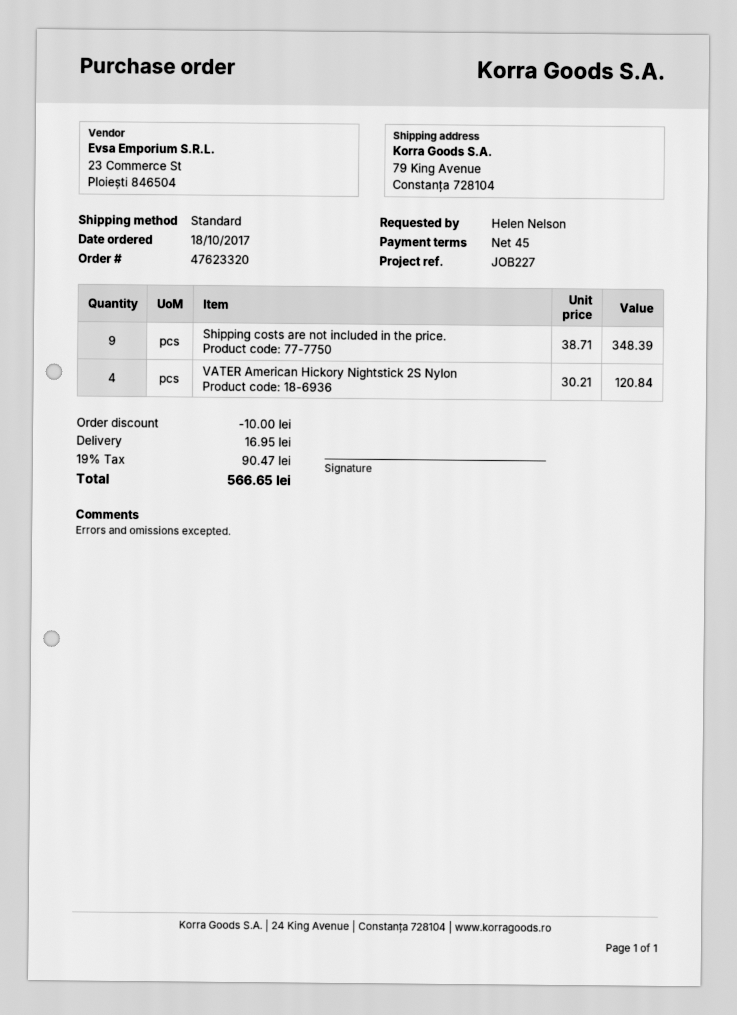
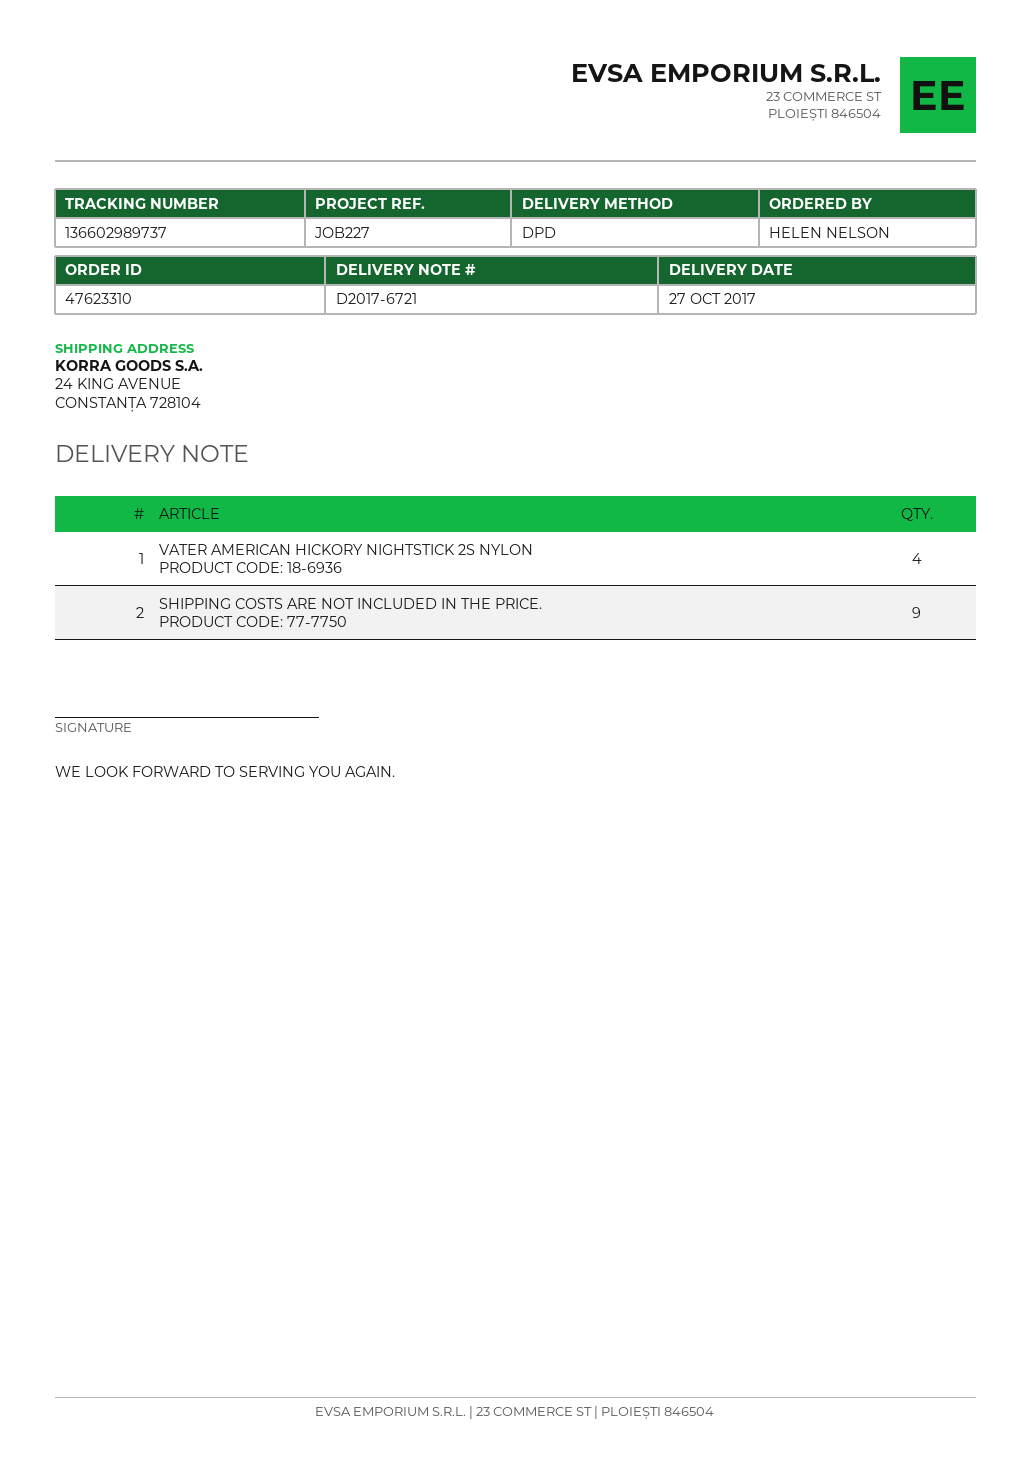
order number: 47623320 -> 47623310
shipping method: standard -> DPD
ship to: 79 King Avenue, Constanța 728104 -> 24 KING AVENUE, CONSTANȚA 728104

